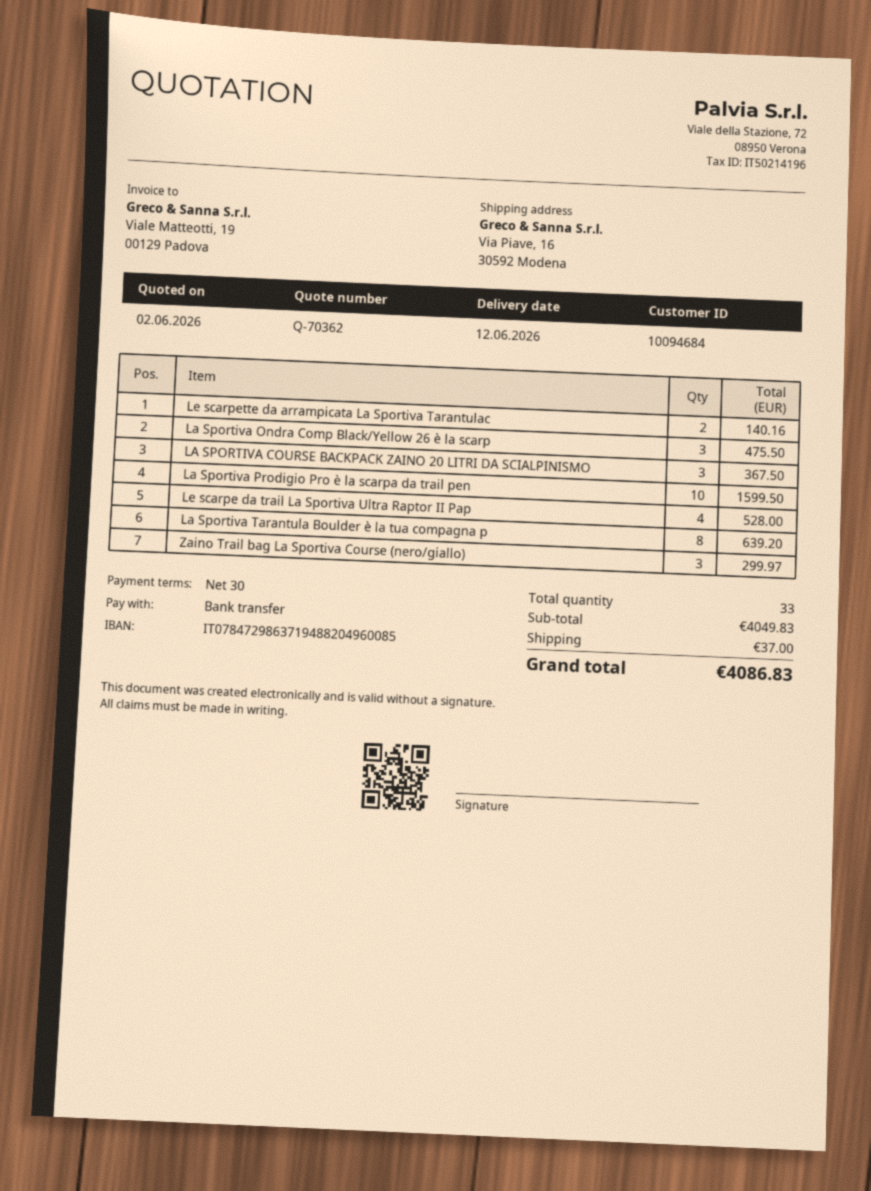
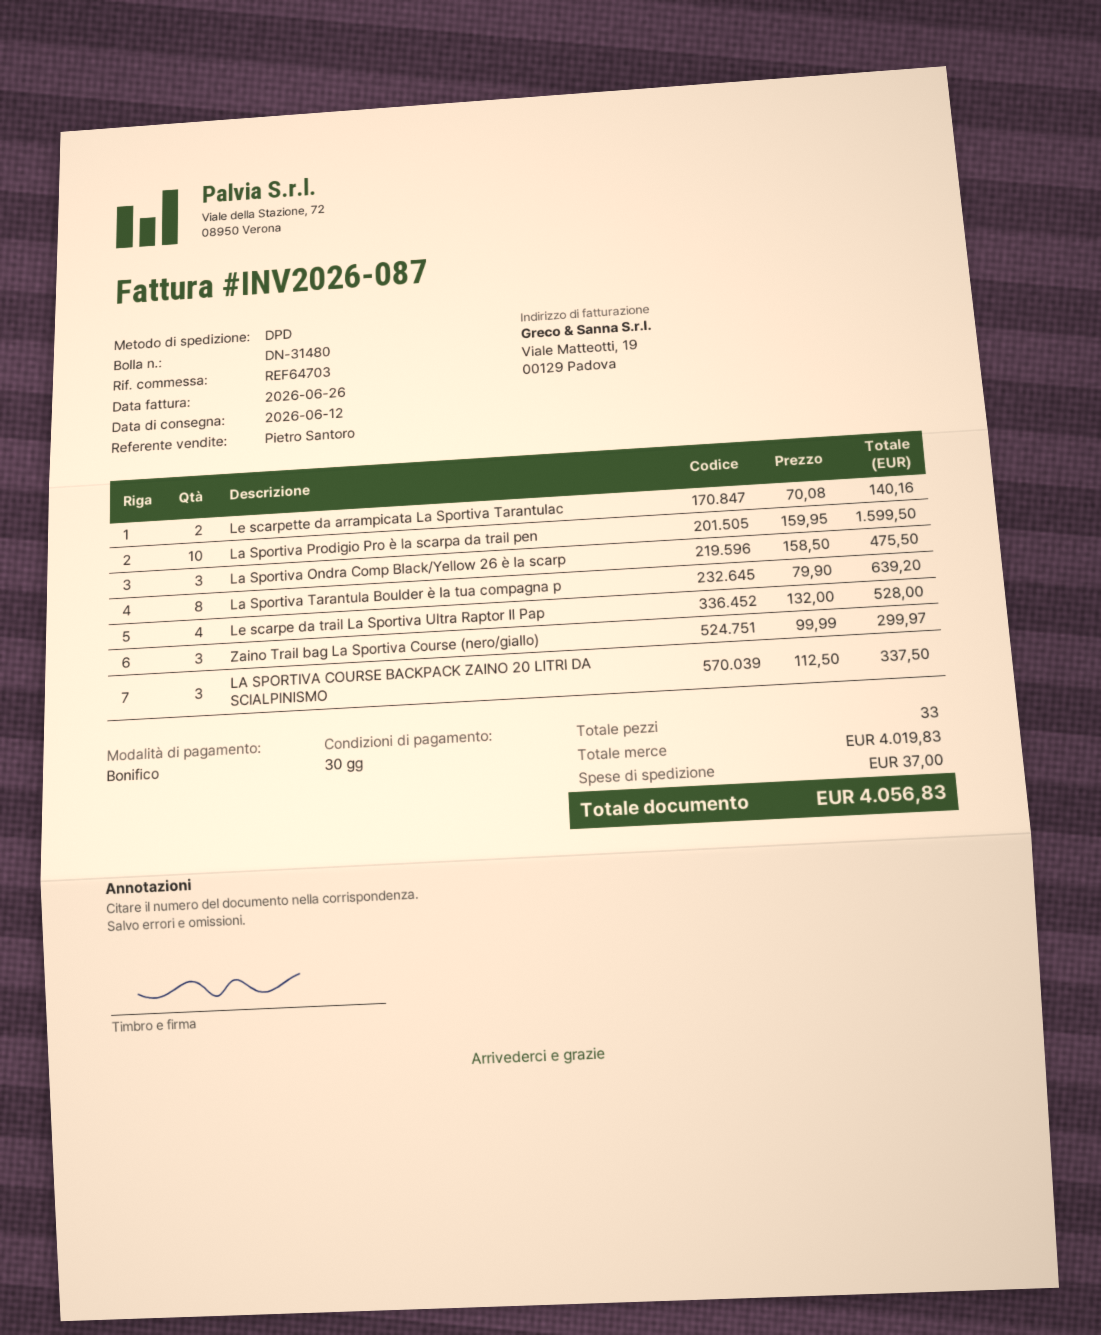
LA SPORTIVA COURSE BACKPACK ZAINO 20 LITRI DA SCIALPINISMO: 3 for 367.50 -> 3 for 337.50
subtotal: 4049.83 -> 4019.83
total: 4086.83 -> 4056.83

